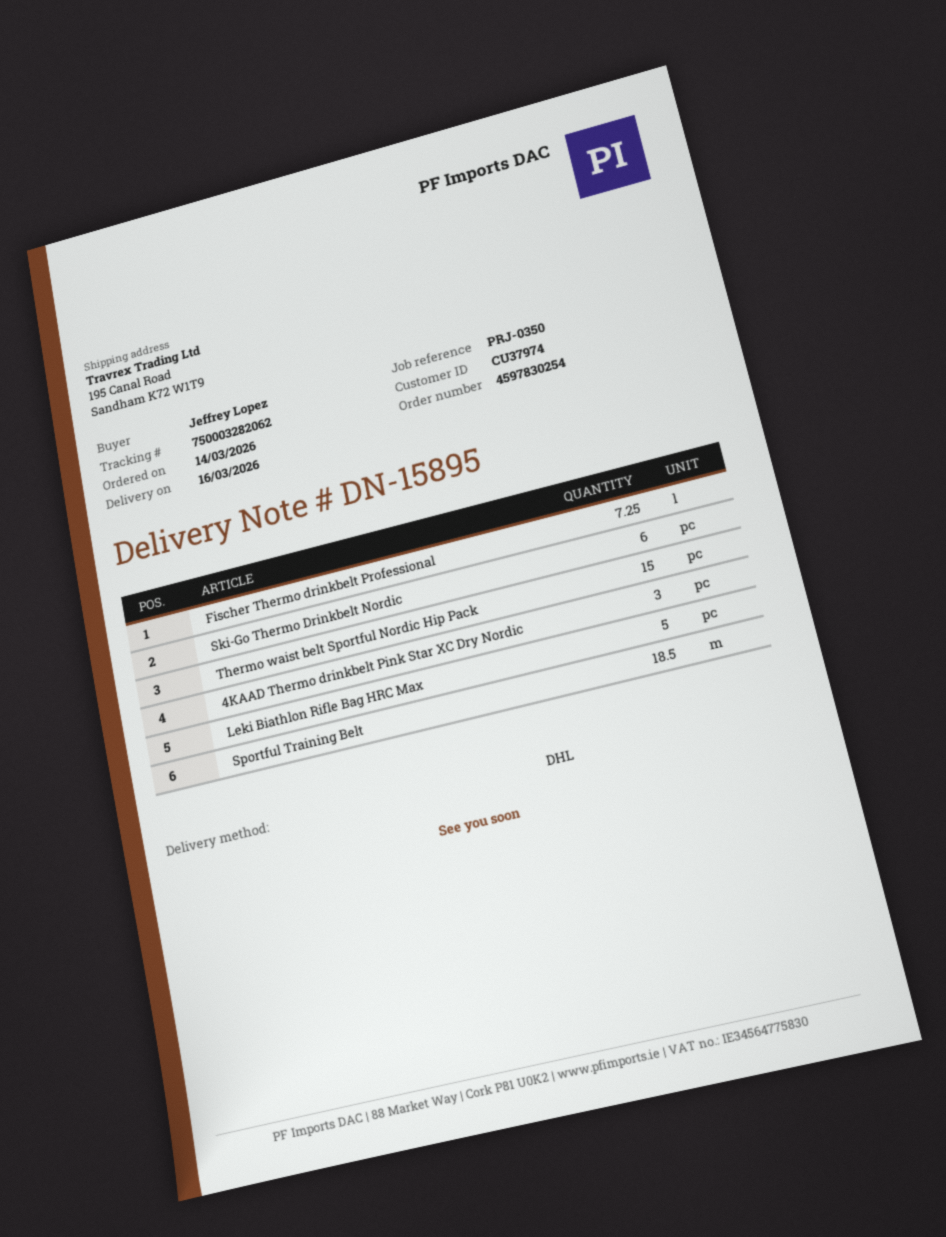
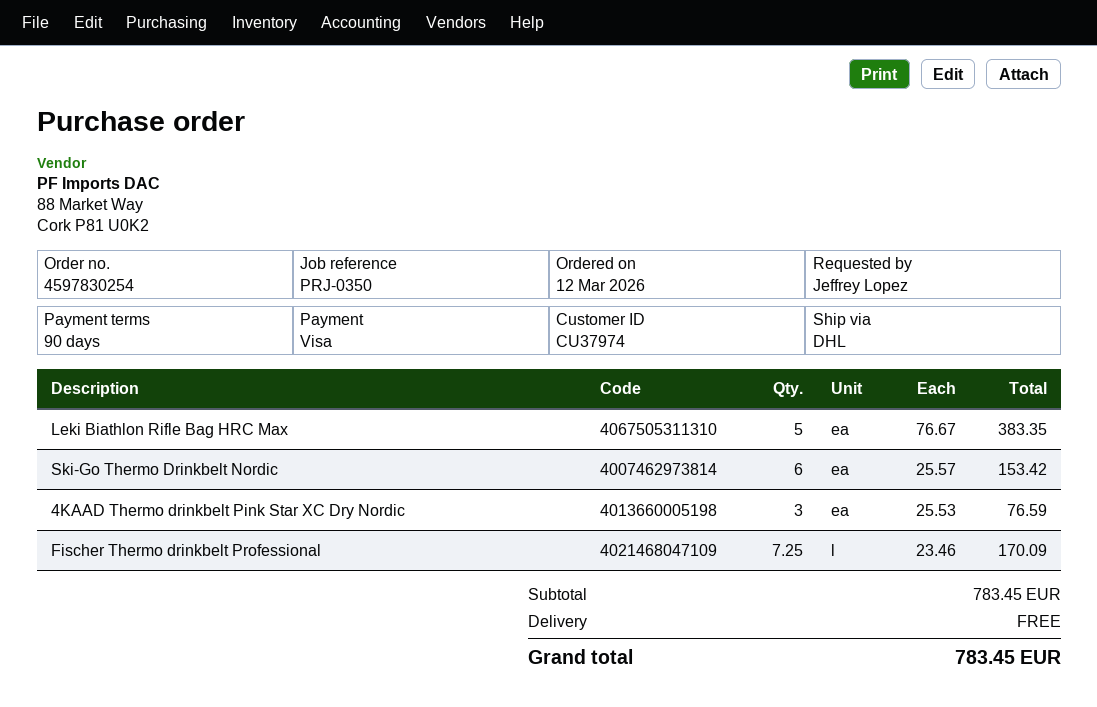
order date: 2026-03-14 -> 2026-03-12
Thermo waist belt Sportful Nordic Hip Pack: 15 -> none
Sportful Training Belt: 18.5 -> none

